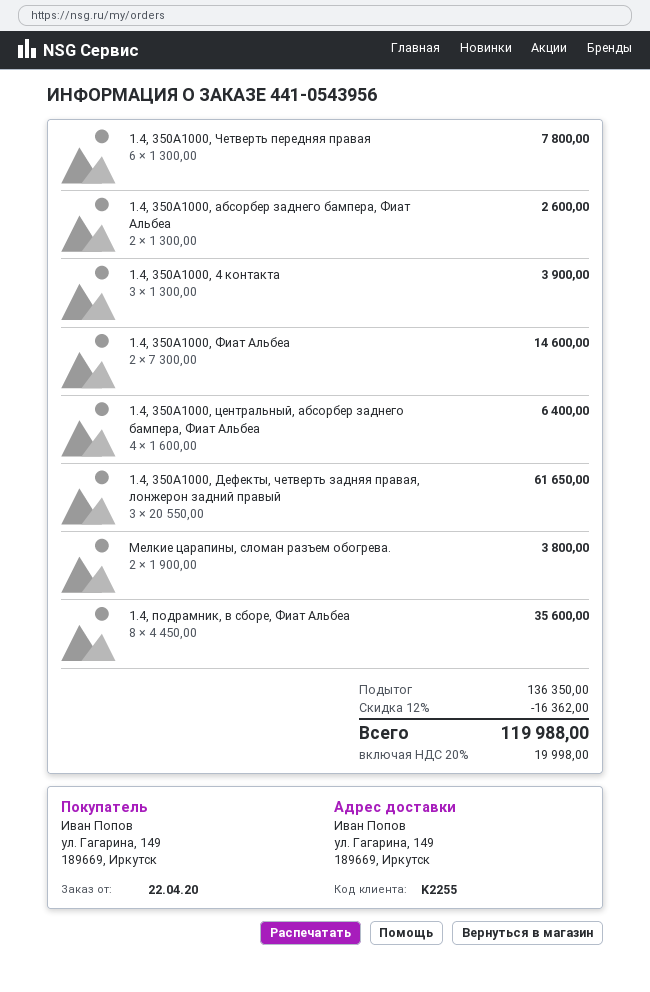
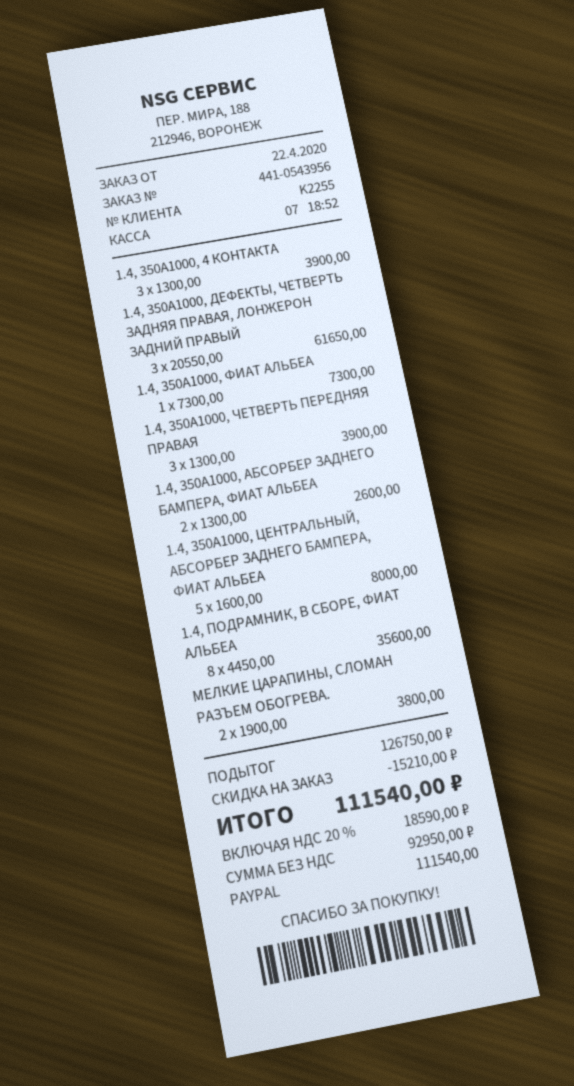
1.4, 350A1000, Четверть передняя правая: 6 x 1300.00 = 7800.00 -> 3 x 1300.00 = 3900.00
1.4, 350A1000, Фиат Альбеа: 2 x 7300.00 = 14600.00 -> 1 x 7300.00 = 7300.00
1.4, 350A1000, центральный, абсорбер заднего бампера, Фиат Альбеа: 4 x 1600.00 = 6400.00 -> 5 x 1600.00 = 8000.00
subtotal: 136350.00 -> 126750.00
discount: 16362.00 -> 15210.00
tax: 20% = 19998.00 -> 20% = 18590.00
total: 119988.00 -> 111540.00

